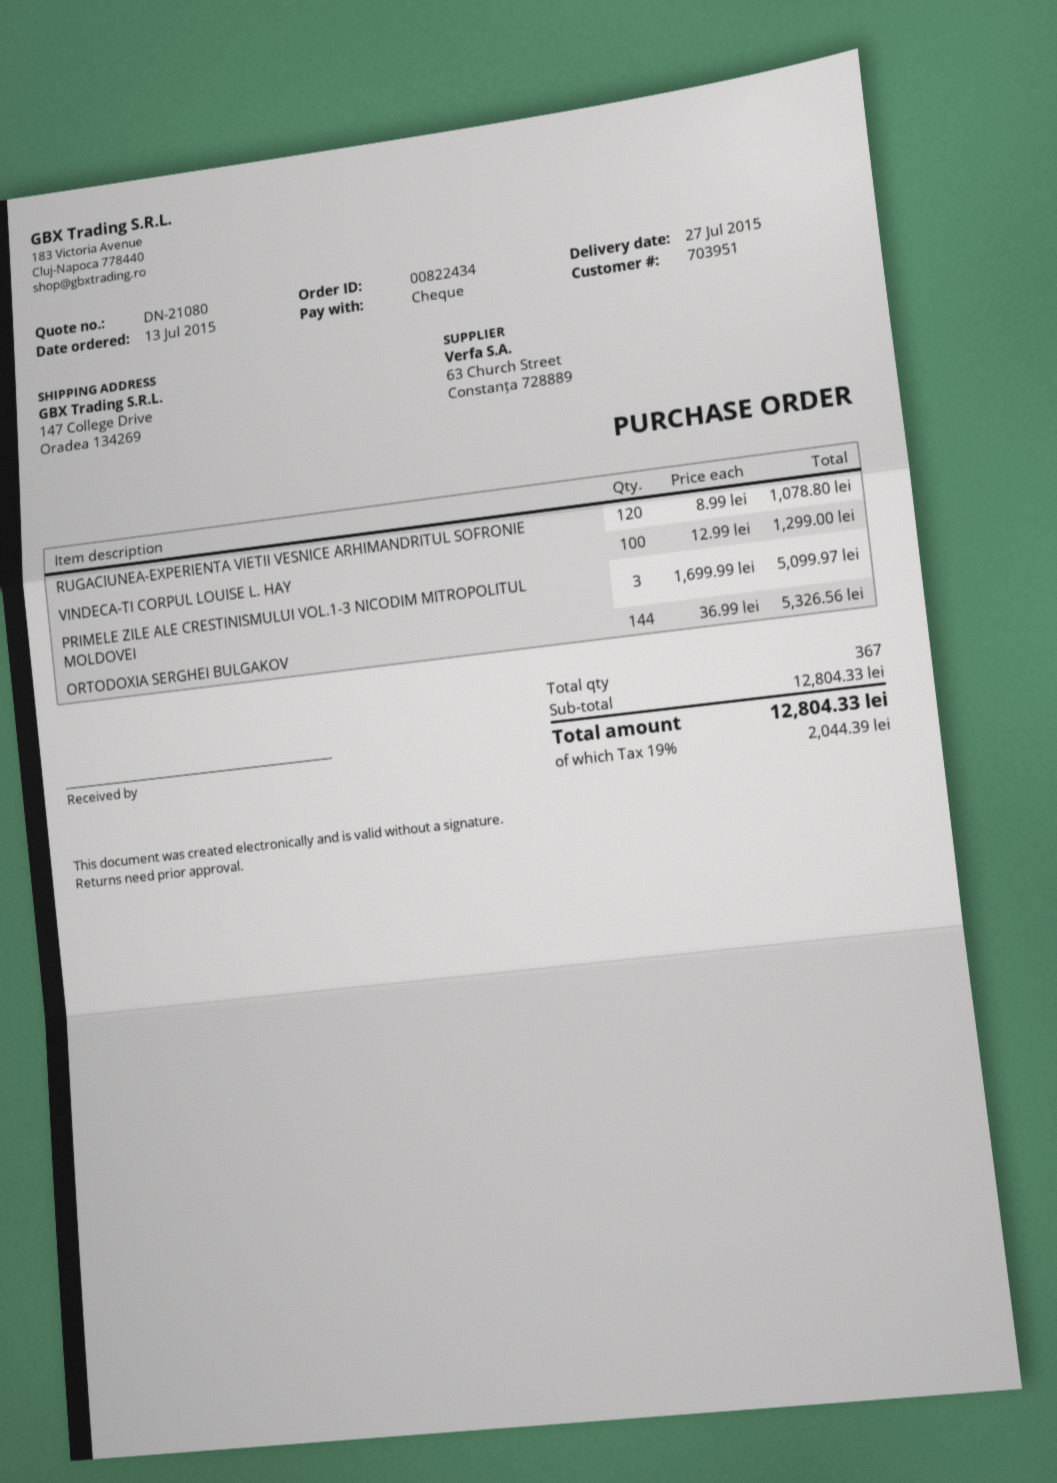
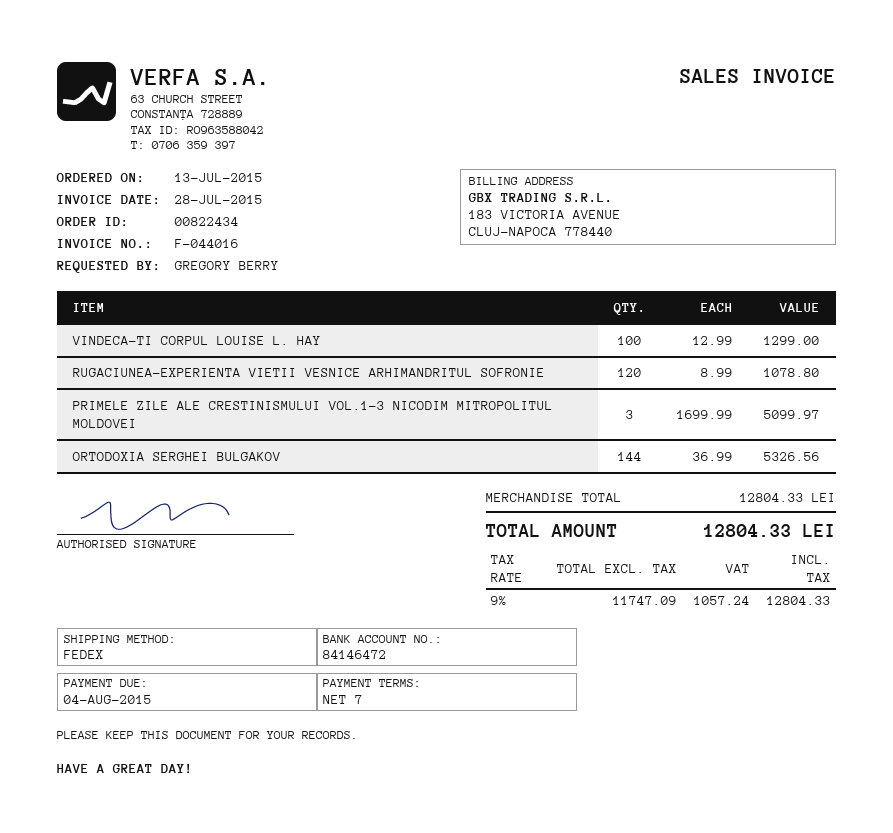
tax: 19% = 2044.39 -> 9% = 1057.24

